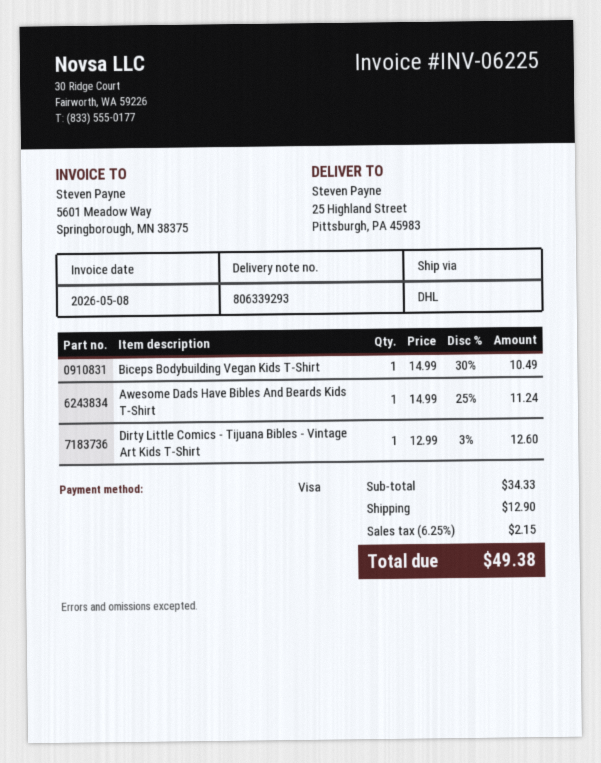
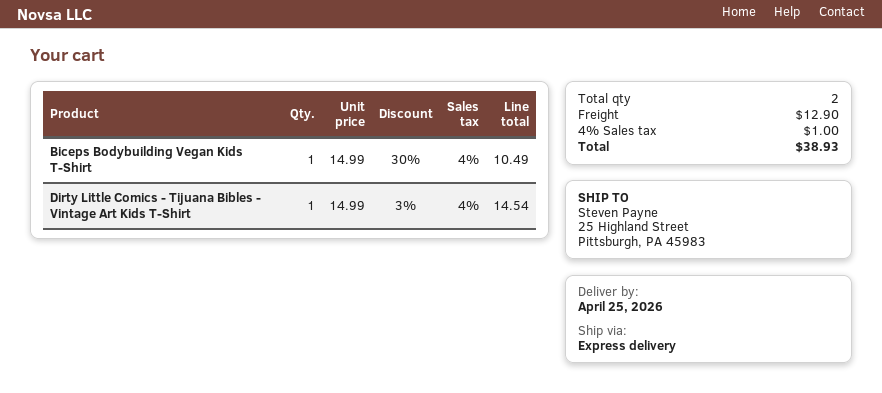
shipping method: DHL -> express
Awesome Dads Have Bibles And Beards Kids T-Shirt: 1 x 14.99 - 25% = 11.24 -> none
Dirty Little Comics - Tijuana Bibles - Vintage Art Kids T-Shirt: 1 x 12.99 - 3% = 12.60 -> 1 x 14.99 - 3% = 14.54
tax: 6.25% = 2.15 -> 4% = 1.00
total: 49.38 -> 38.93

